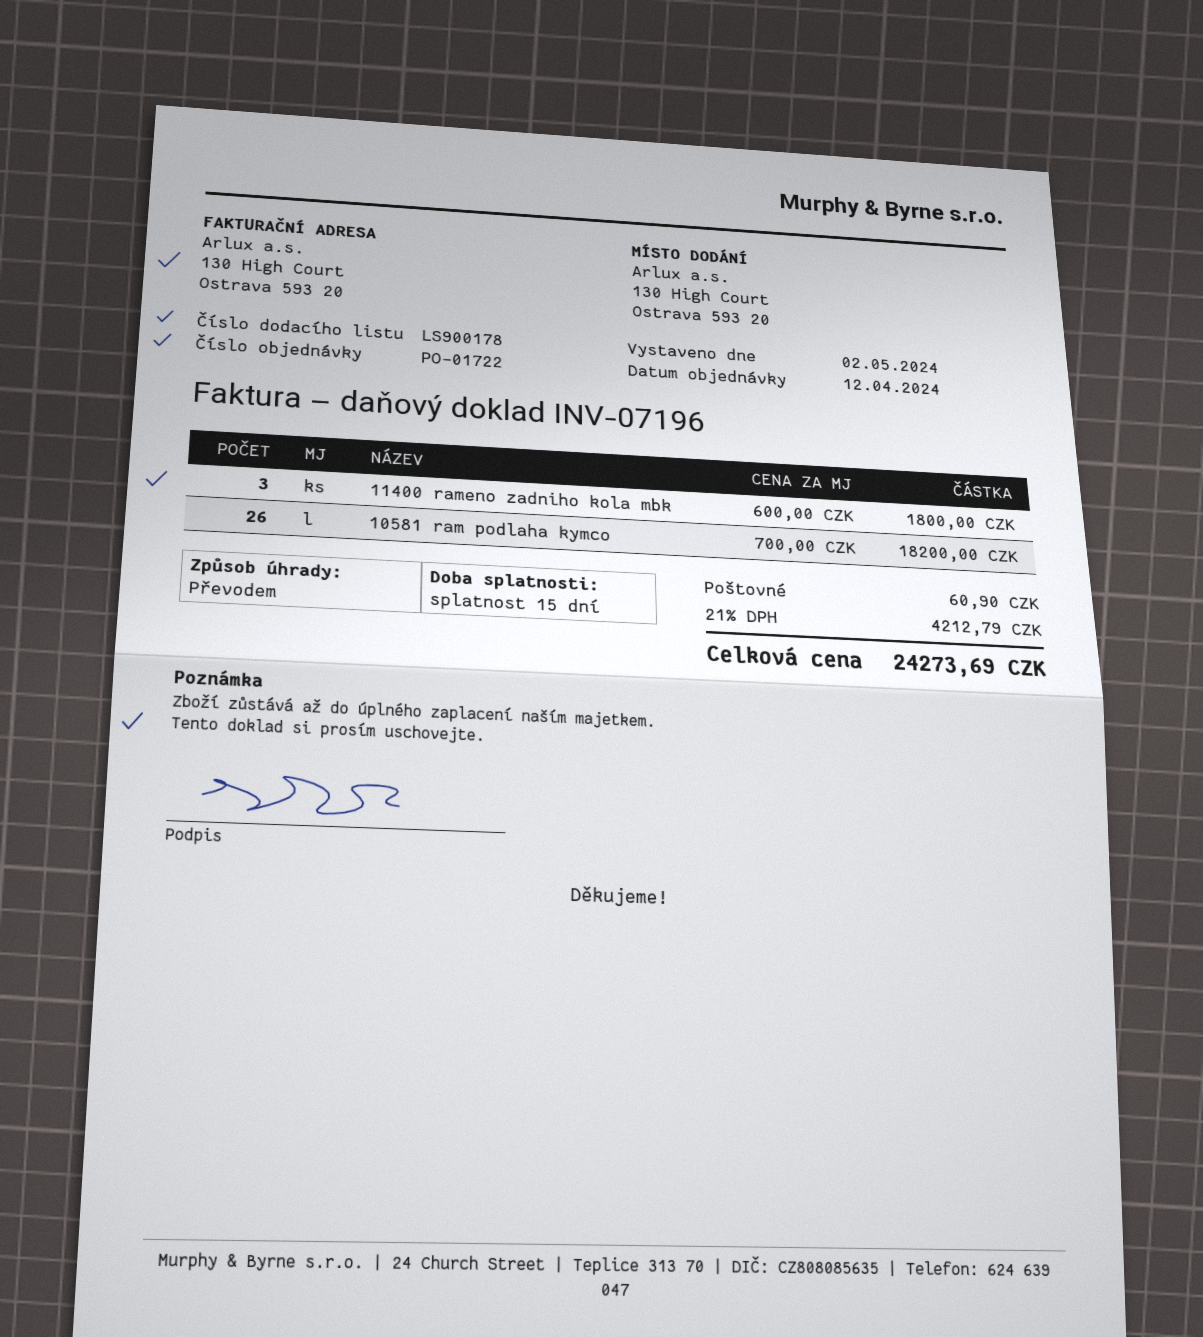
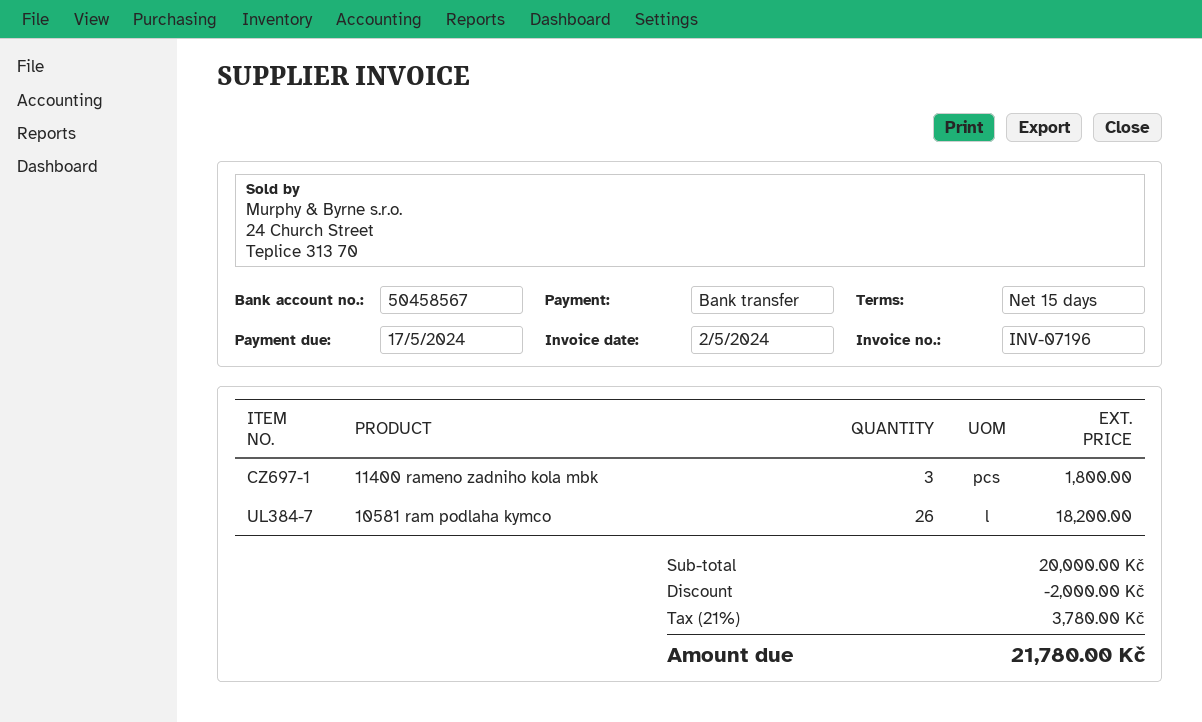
discount: none -> 2000.00
shipping: 60.90 -> none
tax: 21% = 4212.79 -> 21% = 3780.00
total: 24273.69 -> 21780.00

